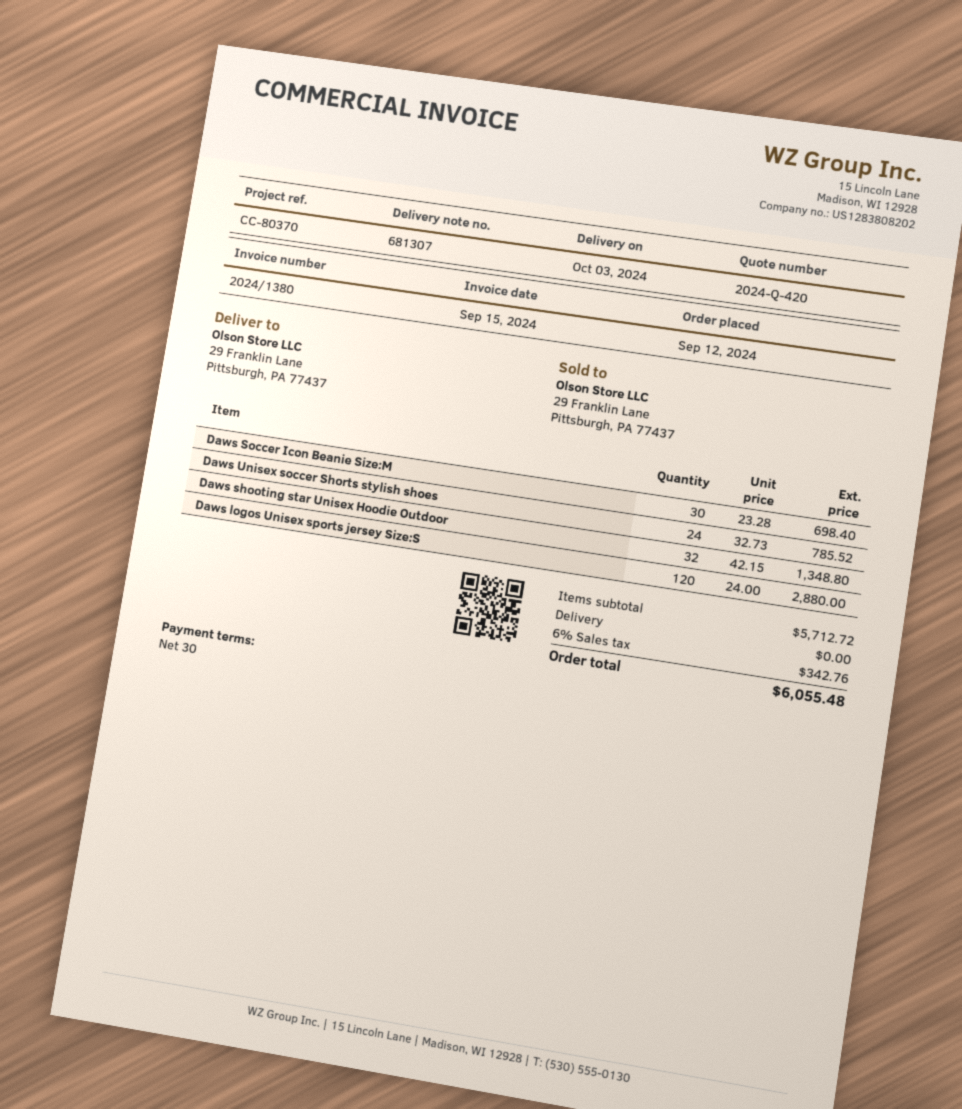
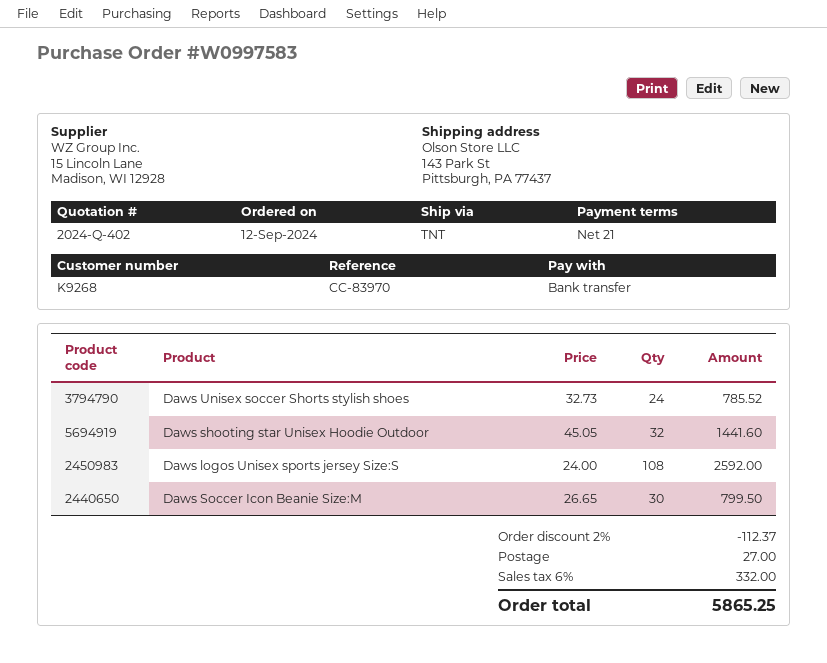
quote number: 2024-Q-420 -> 2024-Q-402
payment terms: 30 days -> 21 days
reference: CC-80370 -> CC-83970
ship to: 29 Franklin Lane, Pittsburgh, PA 77437 -> 143 Park St, Pittsburgh, PA 77437
Daws Soccer Icon Beanie Size:M: 30 x 23.28 = 698.40 -> 30 x 26.65 = 799.50
Daws shooting star Unisex Hoodie Outdoor: 32 x 42.15 = 1348.80 -> 32 x 45.05 = 1441.60
Daws logos Unisex sports jersey Size:S: 120 x 24.00 = 2880.00 -> 108 x 24.00 = 2592.00
discount: none -> 2% = 112.37
shipping: 0.00 -> 27.00
tax: 6% = 342.76 -> 6% = 332.00
total: 6055.48 -> 5865.25

